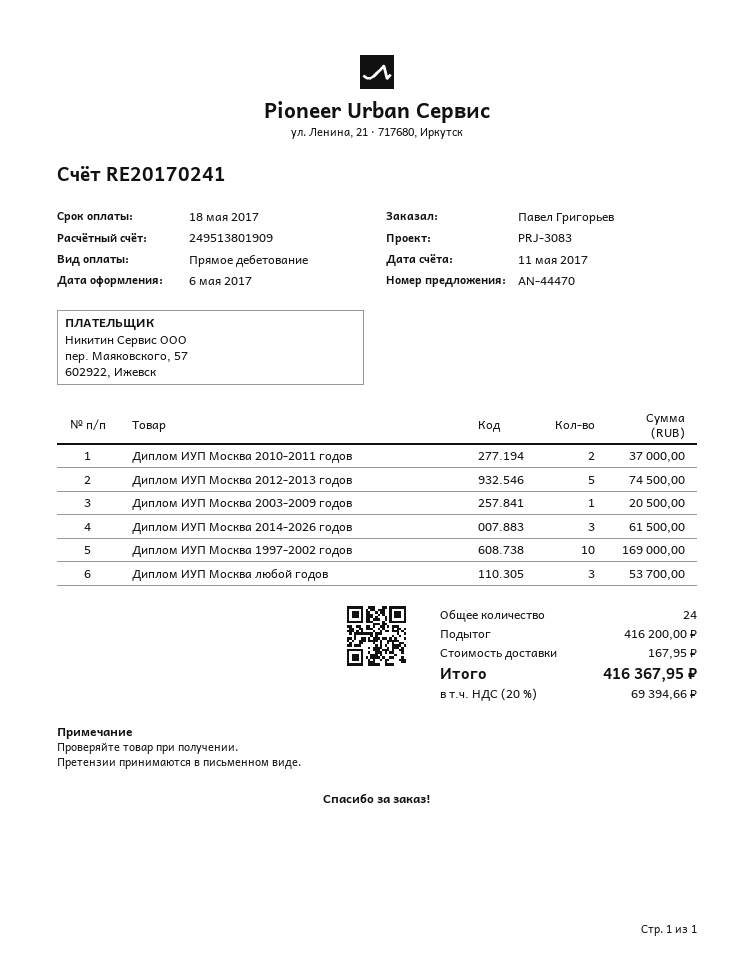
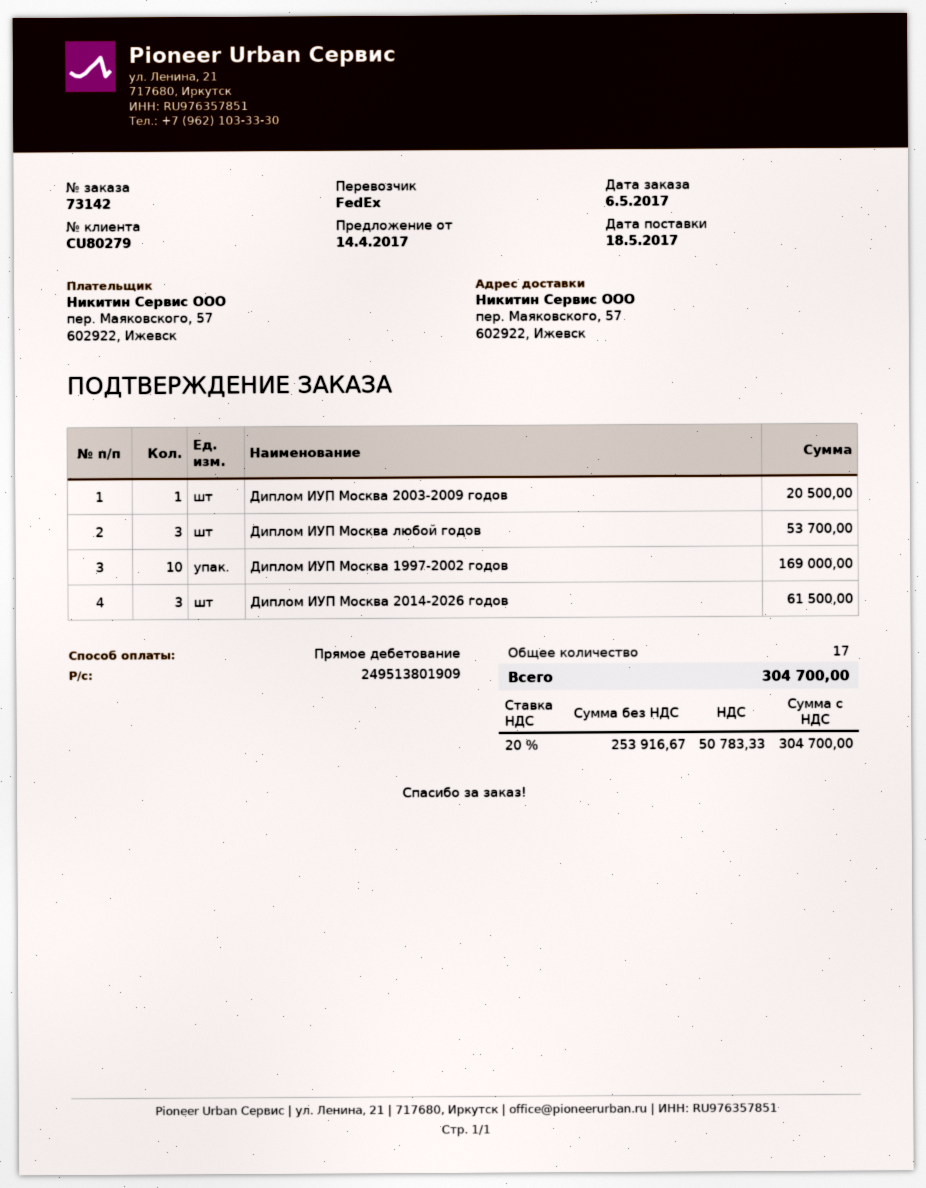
Диплом ИУП Москва 2010-2011 годов: 2 for 37000.00 -> none
Диплом ИУП Москва 2012-2013 годов: 5 for 74500.00 -> none
total quantity: 24 -> 17
shipping: 167.95 -> none
tax: 20% = 69394.66 -> 20% = 50783.33
total: 416367.95 -> 304700.00

